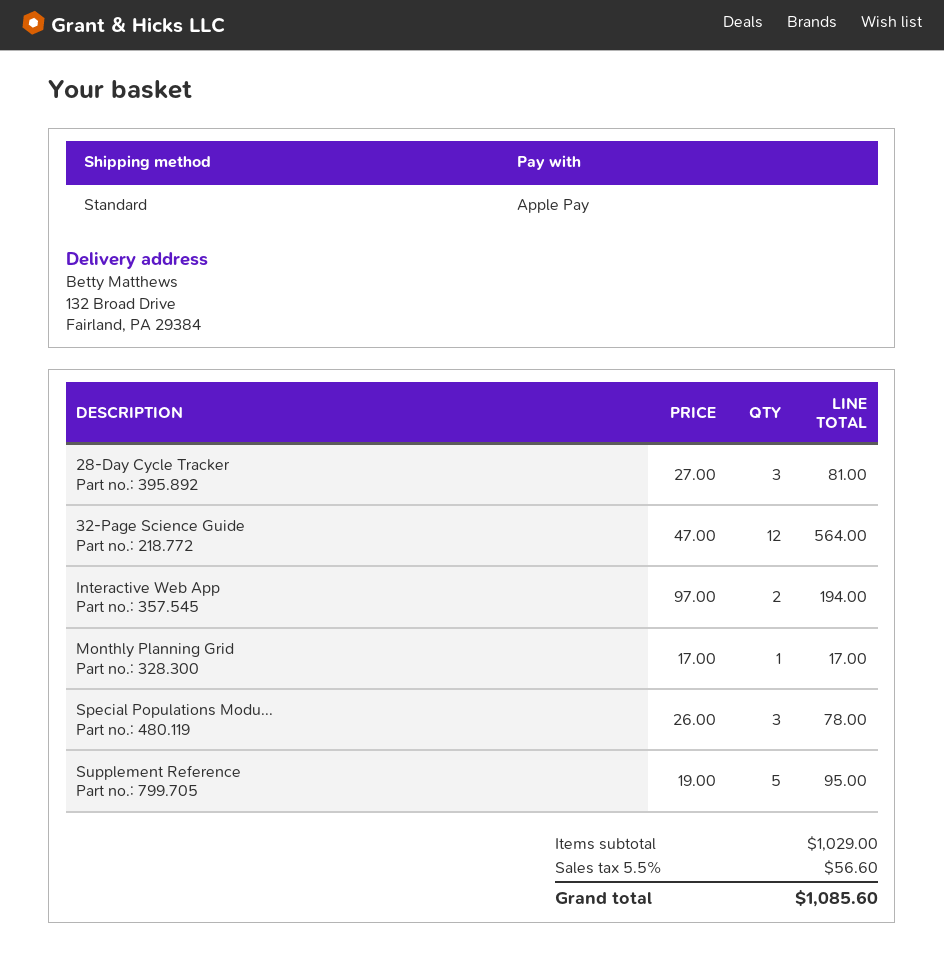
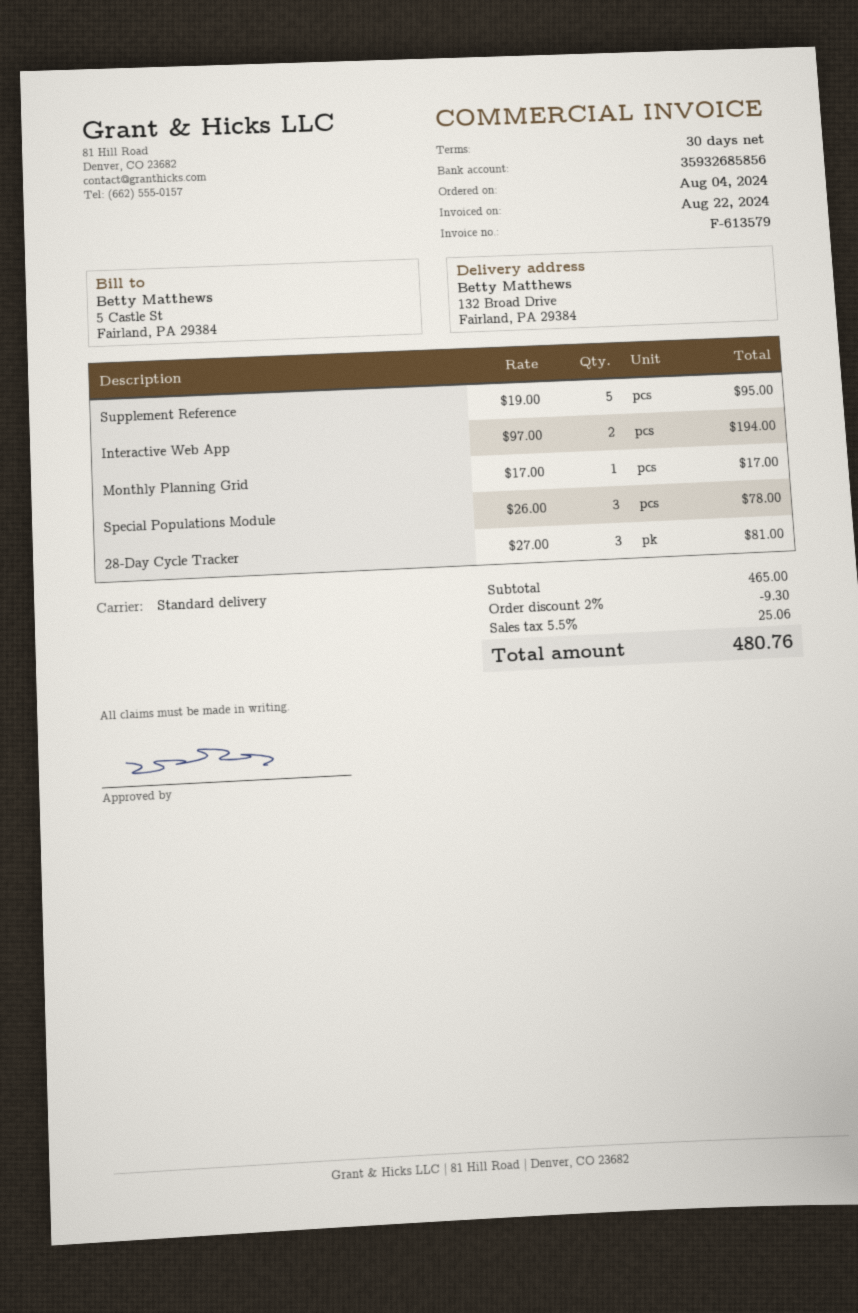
32-Page Science Guide: 12 x 47.00 = 564.00 -> none
subtotal: 1029.00 -> 465.00
discount: none -> 2% = 9.30
tax: 5.5% = 56.60 -> 5.5% = 25.06
total: 1085.60 -> 480.76

